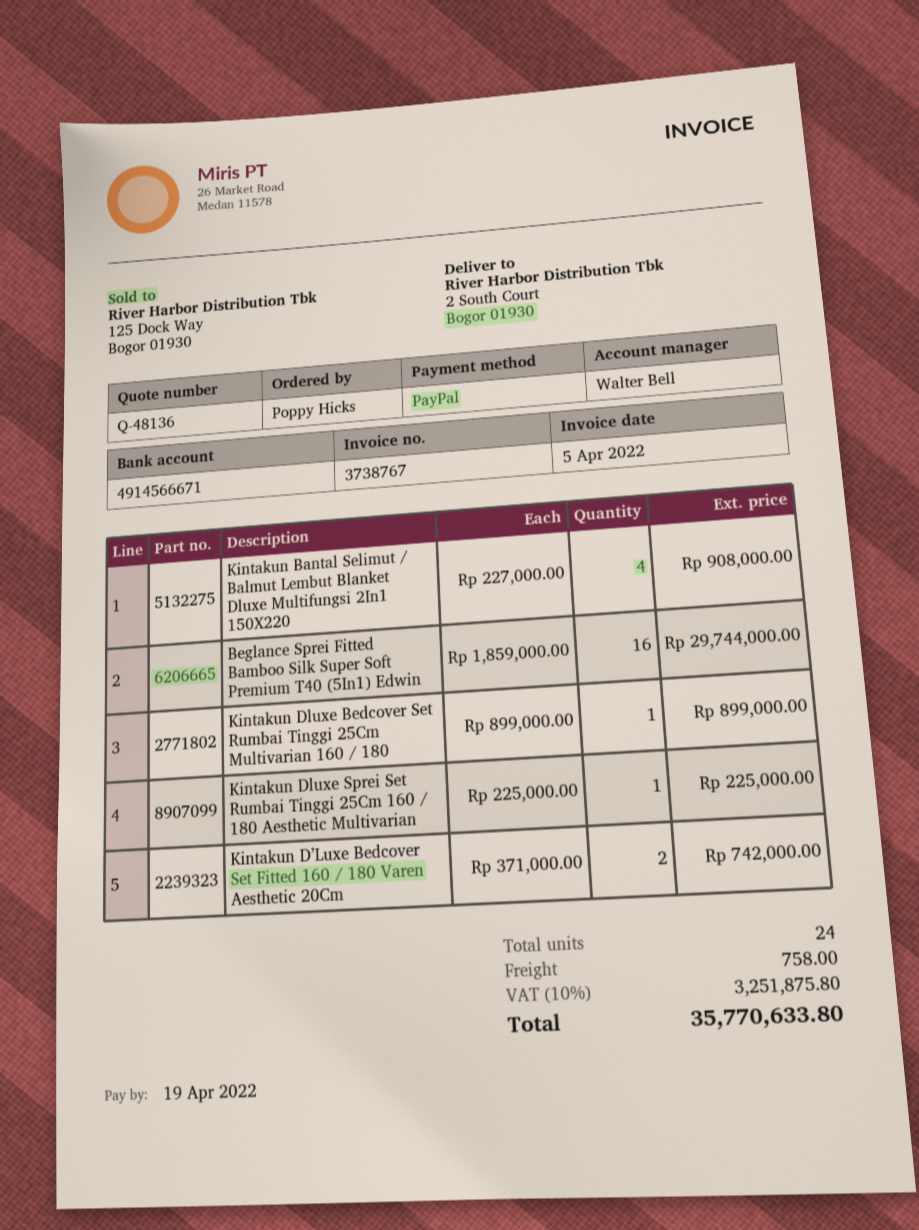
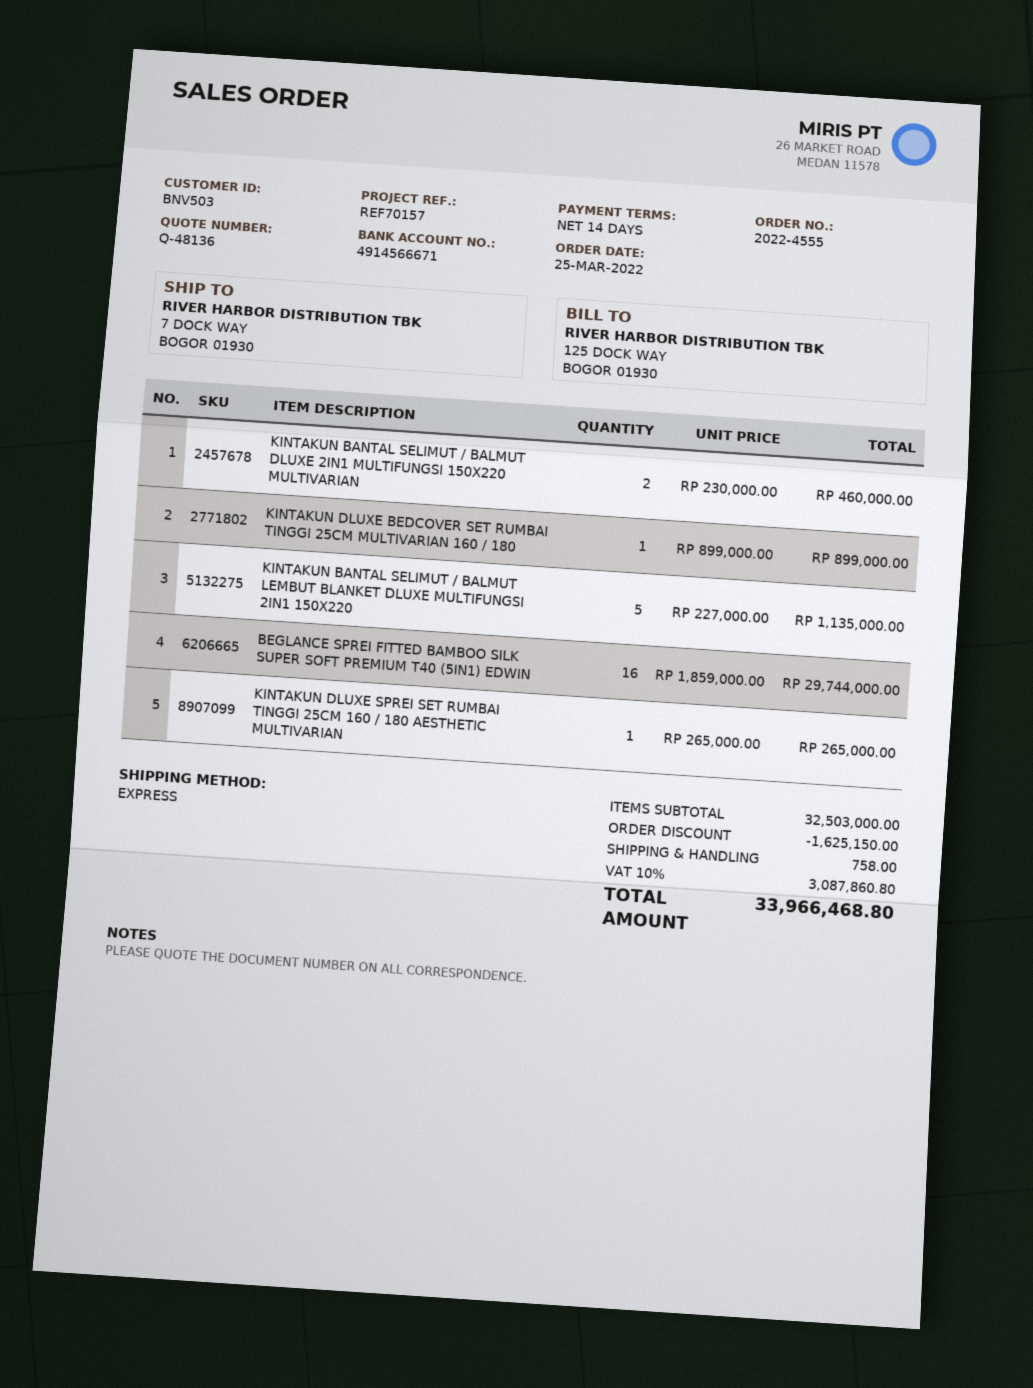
ship to: 2 South Court, Bogor 01930 -> 7 DOCK WAY, BOGOR 01930
Kintakun Bantal Selimut / Balmut Lembut Blanket Dluxe Multifungsi 2In1 150X220: 4 x 227000.00 = 908000.00 -> 5 x 227000.00 = 1135000.00
Kintakun Dluxe Sprei Set Rumbai Tinggi 25Cm 160 / 180 Aesthetic Multivarian: 1 x 225000.00 = 225000.00 -> 1 x 265000.00 = 265000.00
Kintakun D’Luxe Bedcover Set Fitted 160 / 180 Varen Aesthetic 20Cm: 2 x 371000.00 = 742000.00 -> none
KINTAKUN BANTAL SELIMUT / BALMUT DLUXE 2IN1 MULTIFUNGSI 150X220 MULTIVARIAN: none -> 2 x 230000.00 = 460000.00
discount: none -> 1625150.00
tax: 10% = 3251875.80 -> 10% = 3087860.80
total: 35770633.80 -> 33966468.80

